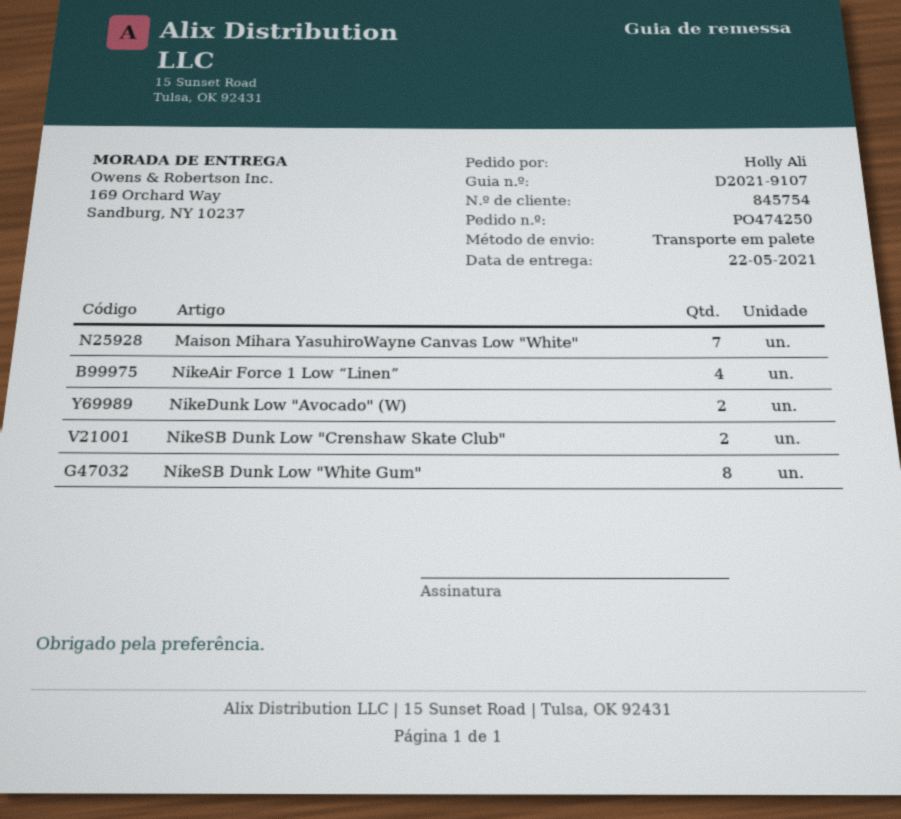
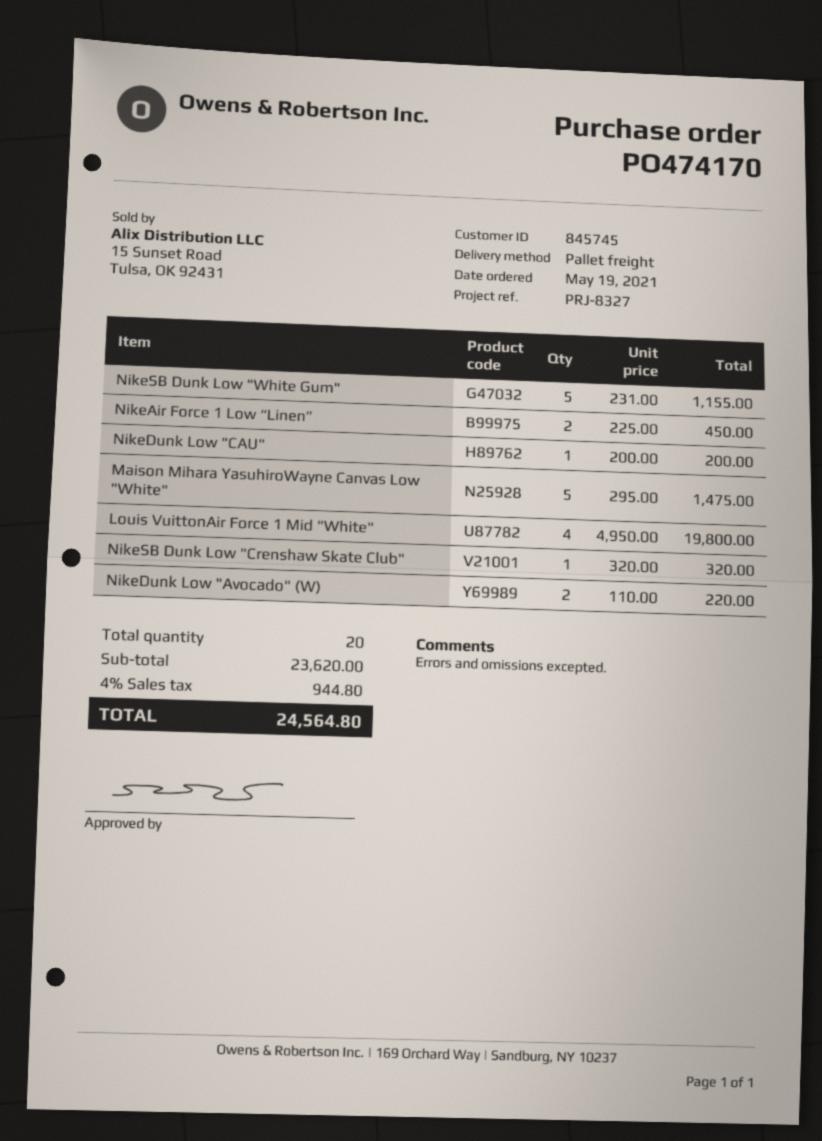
order number: PO474250 -> PO474170
customer number: 845754 -> 845745
Maison Mihara YasuhiroWayne Canvas Low "White": 7 -> 5
NikeAir Force 1 Low “Linen”: 4 -> 2
NikeSB Dunk Low "Crenshaw Skate Club": 2 -> 1
NikeSB Dunk Low "White Gum": 8 -> 5
NikeDunk Low "CAU": none -> 1
Louis VuittonAir Force 1 Mid "White": none -> 4

